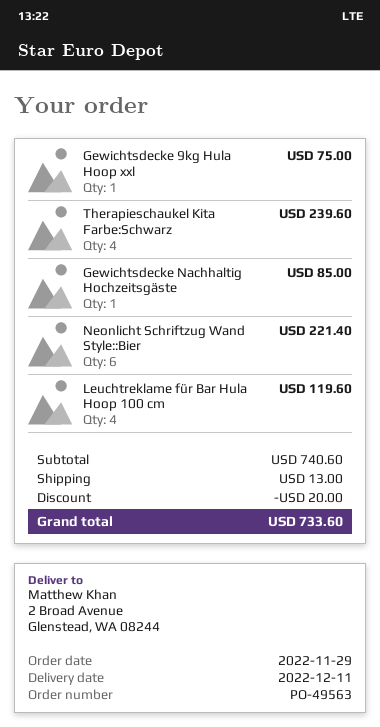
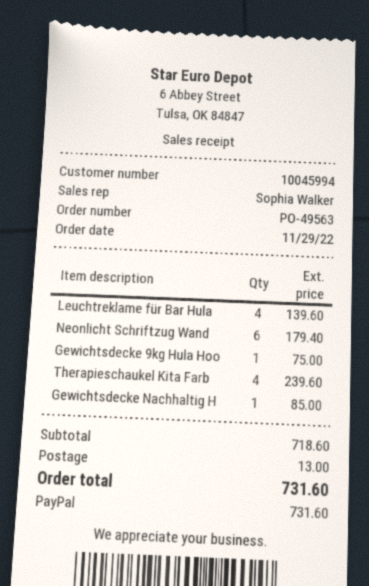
Neonlicht Schriftzug Wand Style::Bier: 6 for 221.40 -> 6 for 179.40
Leuchtreklame für Bar Hula Hoop 100 cm: 4 for 119.60 -> 4 for 139.60
subtotal: 740.60 -> 718.60
discount: 20.00 -> none
total: 733.60 -> 731.60

